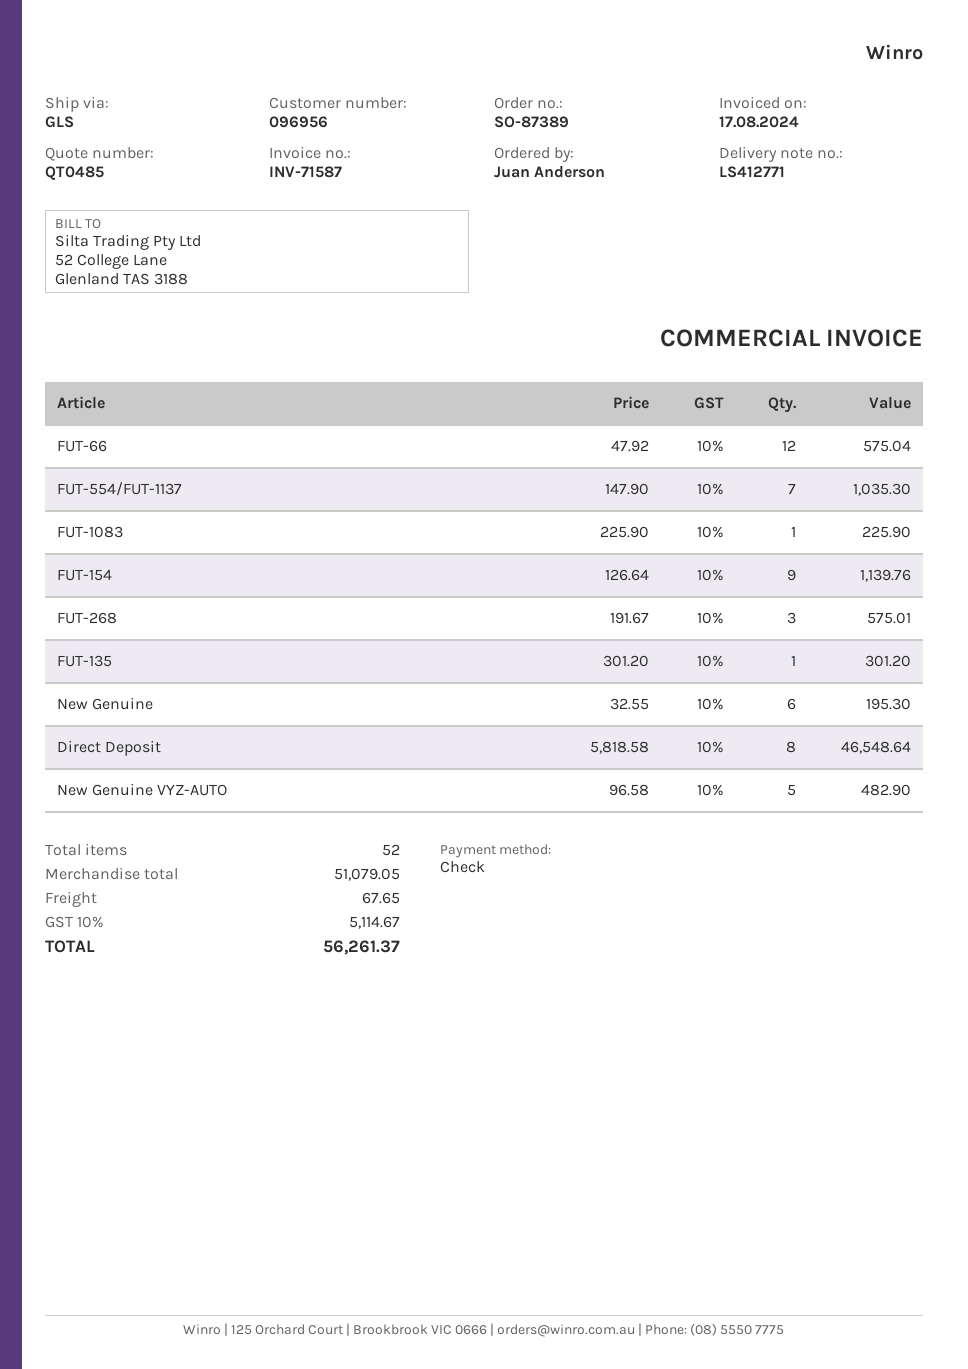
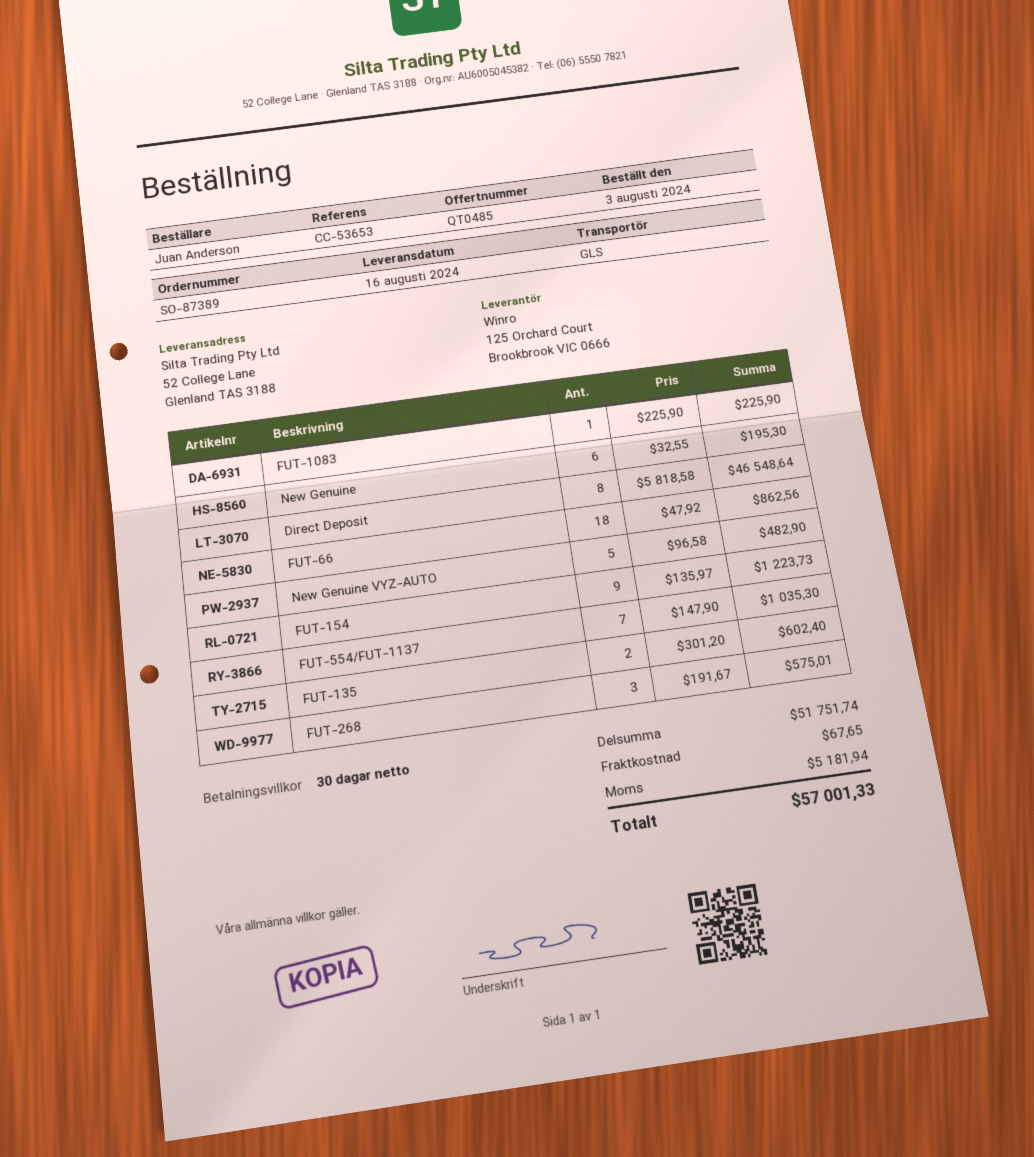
FUT-66: 12 x 47.92 = 575.04 -> 18 x 47.92 = 862.56
FUT-154: 9 x 126.64 = 1139.76 -> 9 x 135.97 = 1223.73
FUT-135: 1 x 301.20 = 301.20 -> 2 x 301.20 = 602.40
subtotal: 51079.05 -> 51751.74
tax: 5114.67 -> 5181.94
total: 56261.37 -> 57001.33

